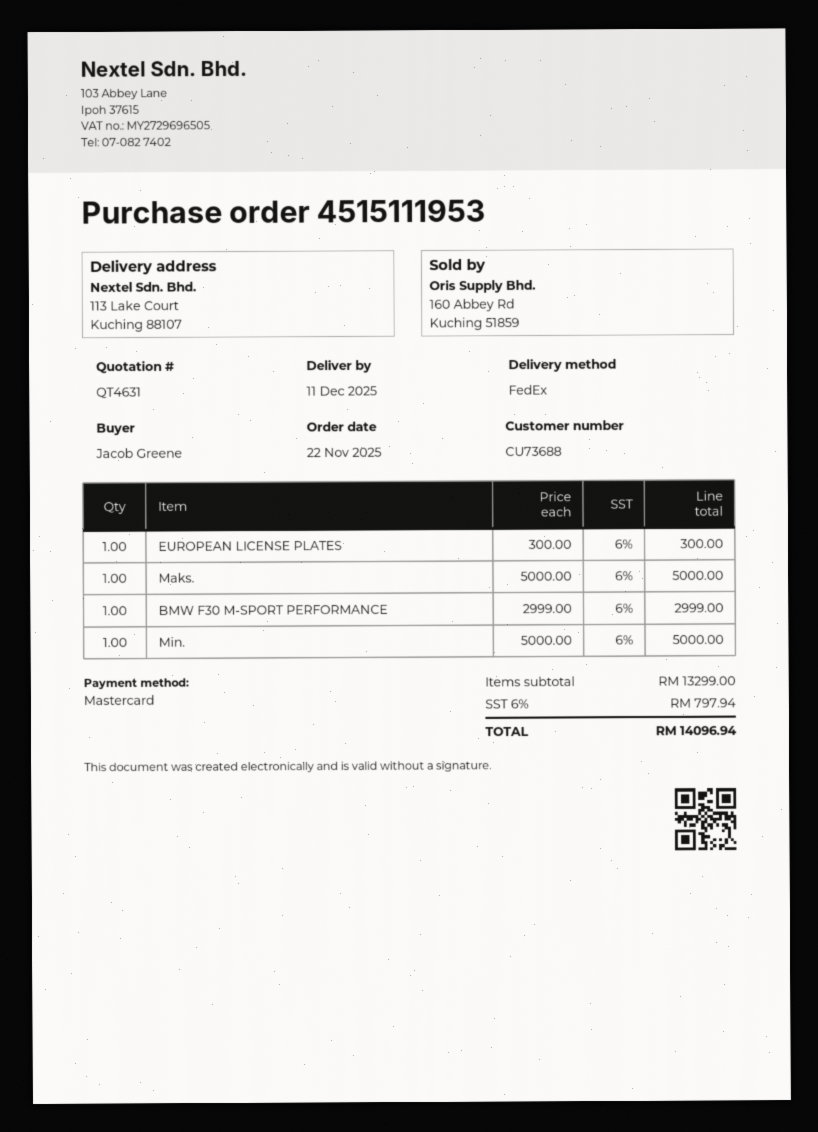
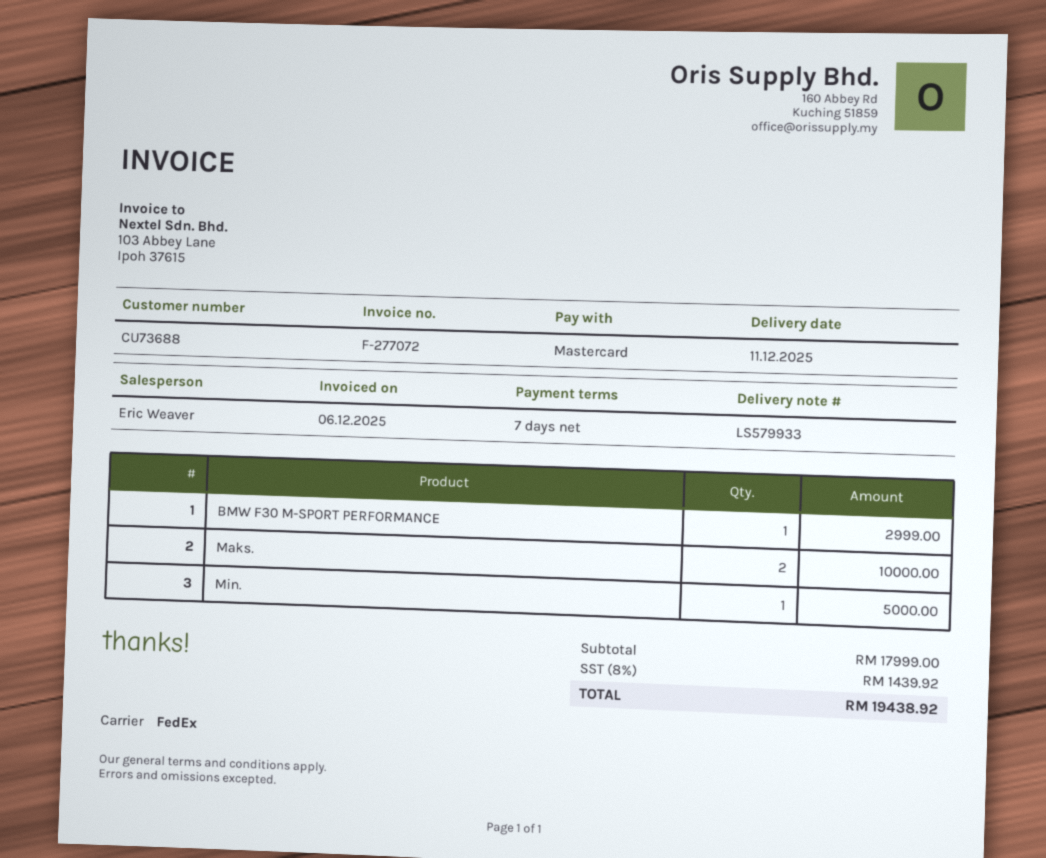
EUROPEAN LICENSE PLATES: 1 for 300.00 -> none
Maks.: 1 for 5000.00 -> 2 for 10000.00
subtotal: 13299.00 -> 17999.00
tax: 6% = 797.94 -> 8% = 1439.92
total: 14096.94 -> 19438.92

